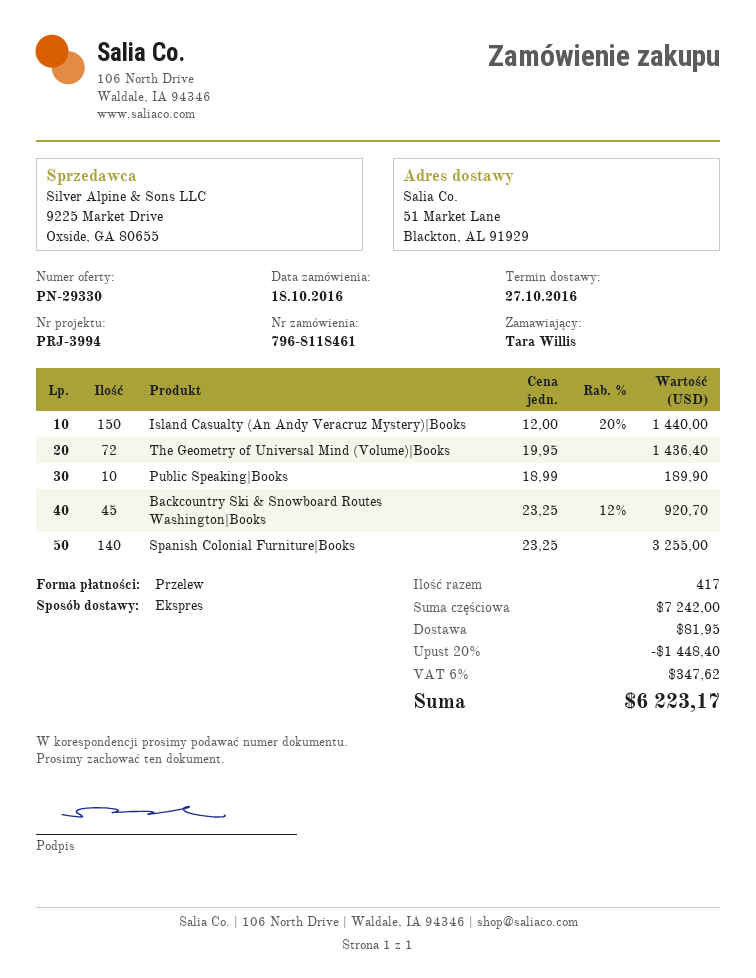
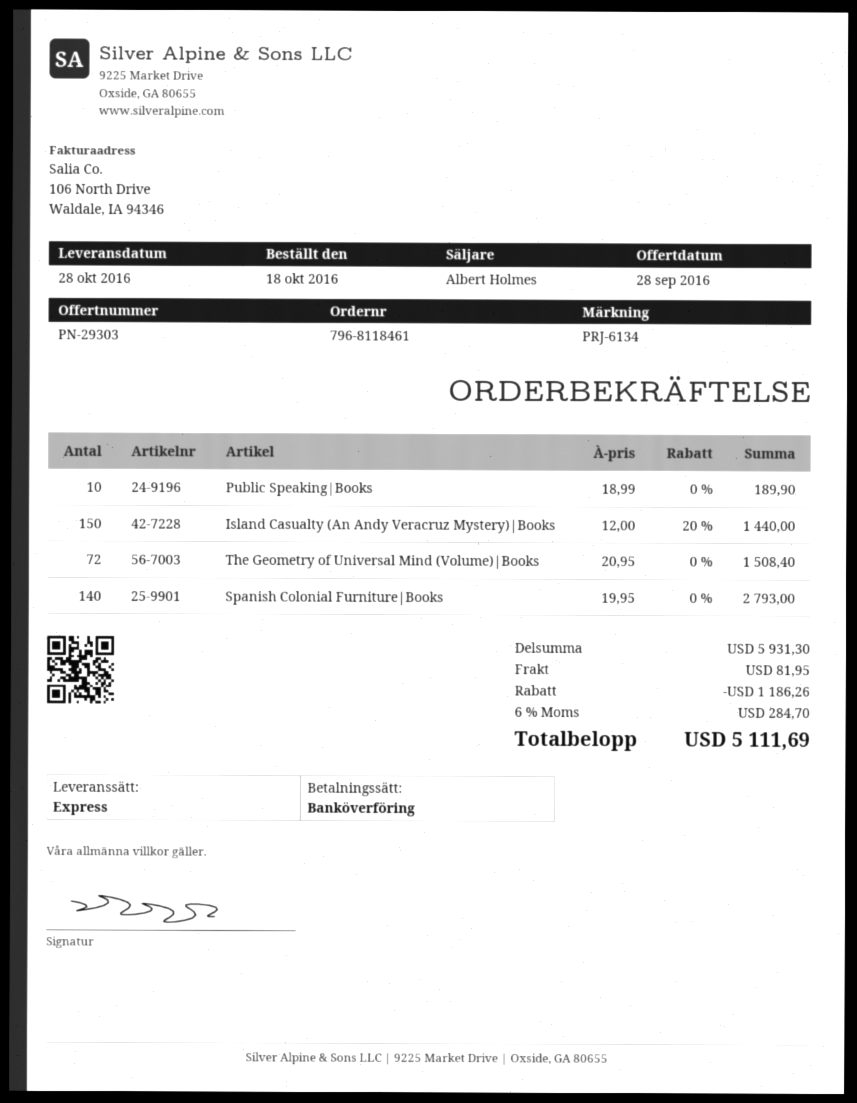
quote number: PN-29330 -> PN-29303
delivery date: 2016-10-27 -> 2016-10-28
reference: PRJ-3994 -> PRJ-6134
The Geometry of Universal Mind (Volume)|Books: 72 x 19.95 = 1436.40 -> 72 x 20.95 = 1508.40
Backcountry Ski & Snowboard Routes Washington|Books: 45 x 23.25 - 12% = 920.70 -> none
Spanish Colonial Furniture|Books: 140 x 23.25 = 3255.00 -> 140 x 19.95 = 2793.00
subtotal: 7242.00 -> 5931.30
discount: 1448.40 -> 1186.26
tax: 6% = 347.62 -> 6% = 284.70
total: 6223.17 -> 5111.69

